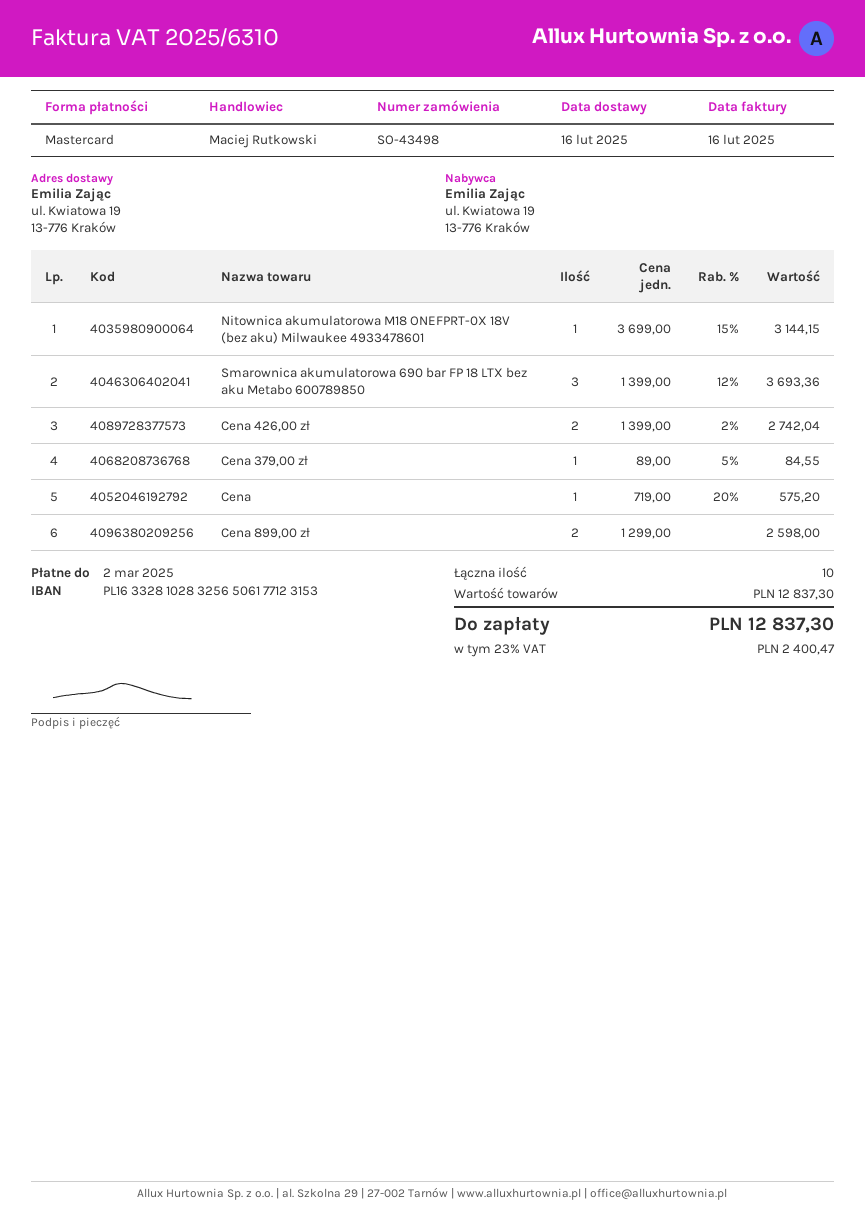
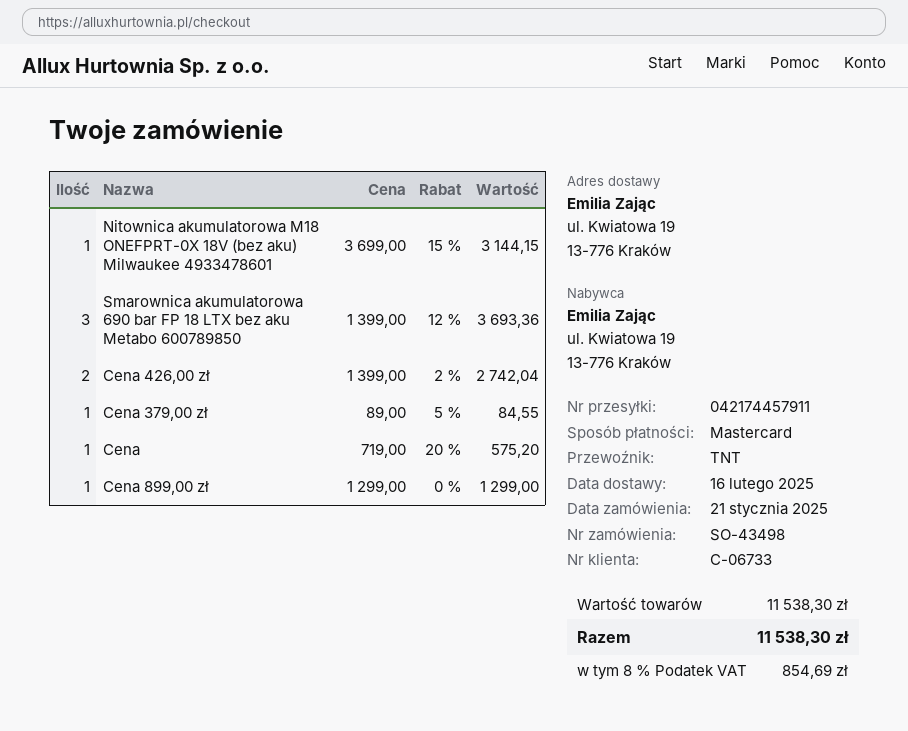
Cena 899,00 zł: 2 x 1299.00 = 2598.00 -> 1 x 1299.00 = 1299.00
subtotal: 12837.30 -> 11538.30
tax: 23% = 2400.47 -> 8% = 854.69
total: 12837.30 -> 11538.30

